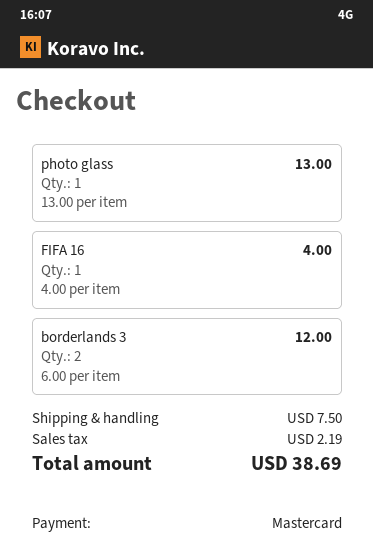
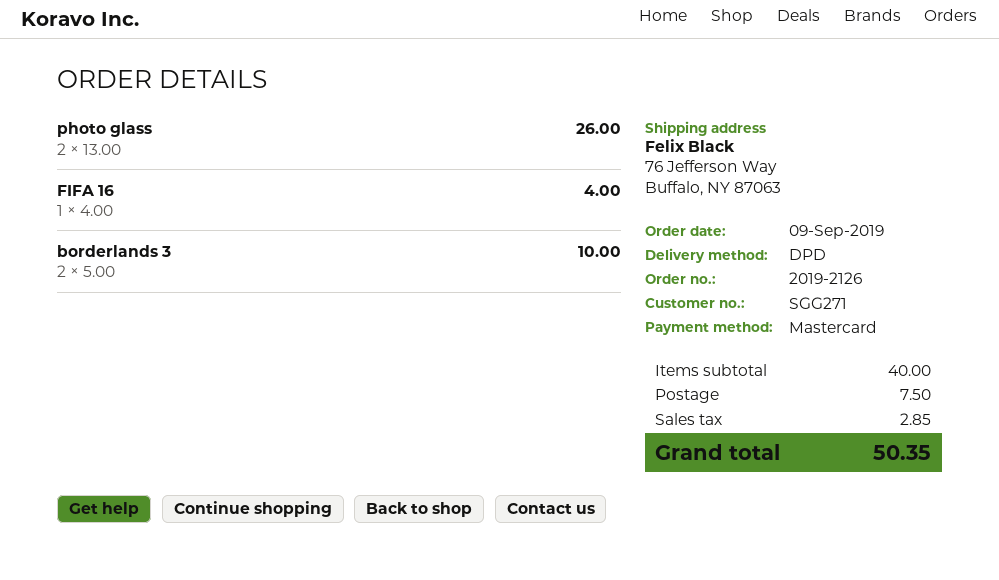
photo glass: 1 x 13.00 = 13.00 -> 2 x 13.00 = 26.00
borderlands 3: 2 x 6.00 = 12.00 -> 2 x 5.00 = 10.00
tax: 2.19 -> 2.85
total: 38.69 -> 50.35

